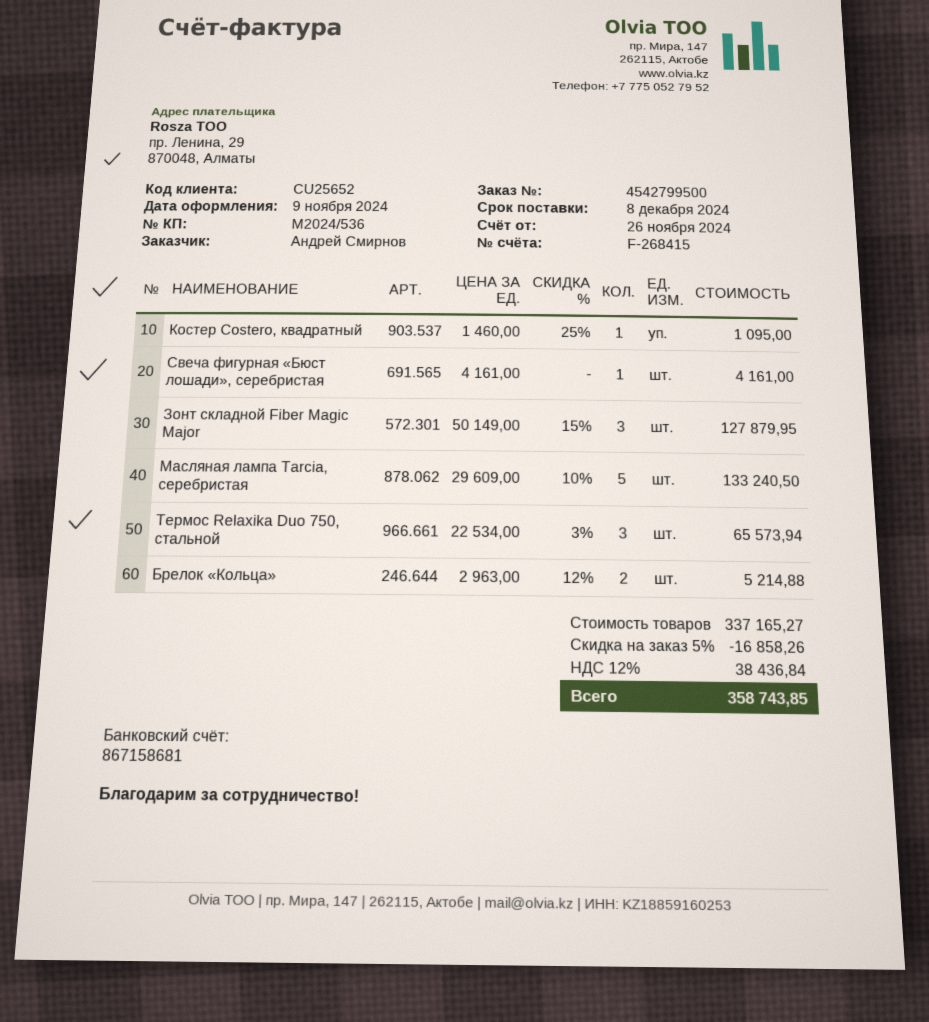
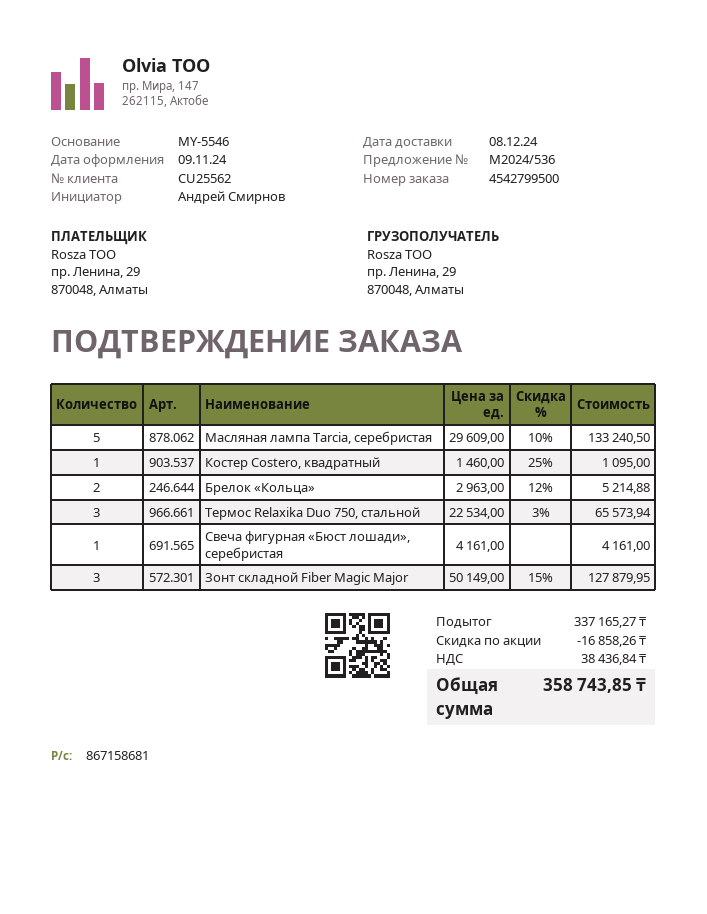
customer number: CU25652 -> CU25562

